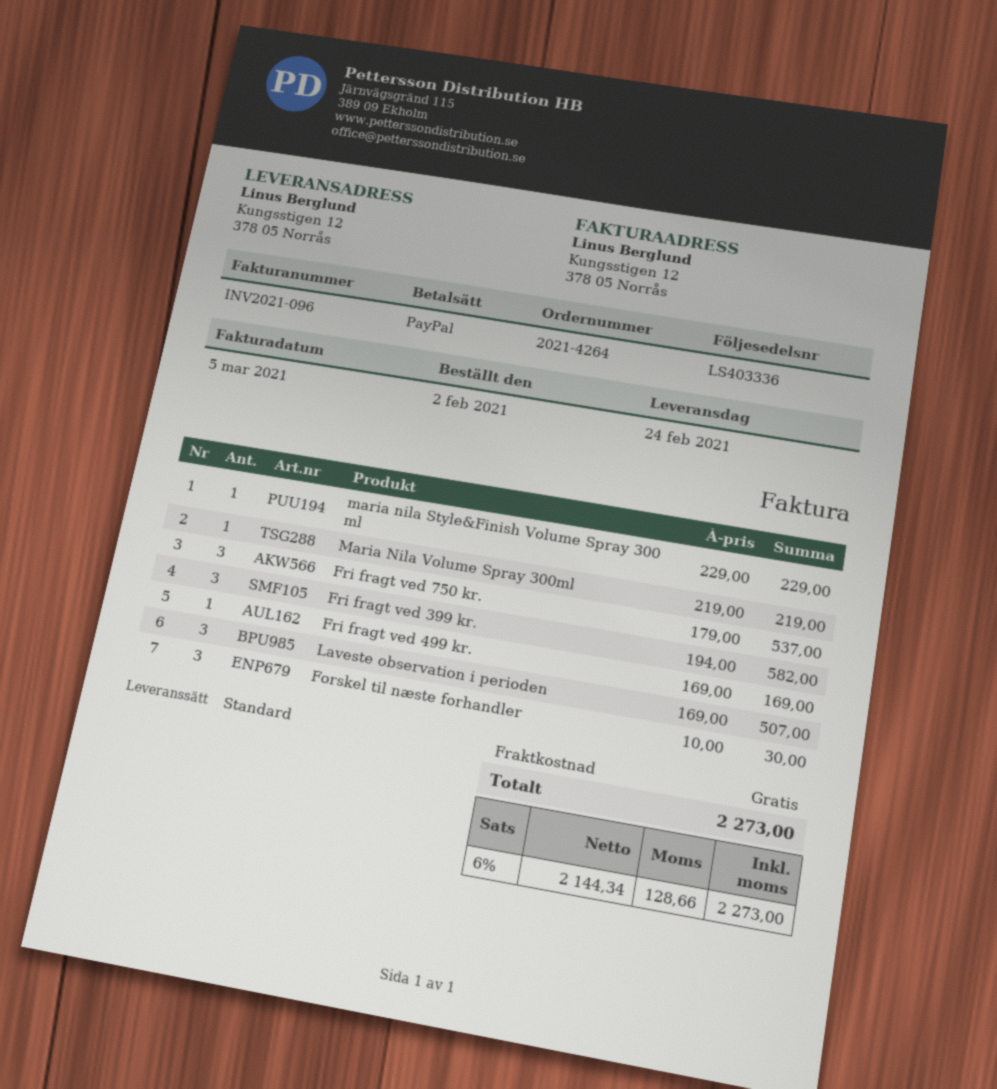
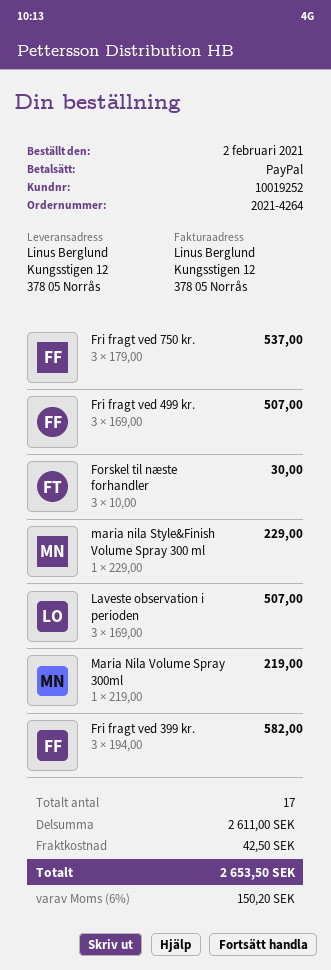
Fri fragt ved 499 kr.: 1 x 169.00 = 169.00 -> 3 x 169.00 = 507.00
shipping: 0.00 -> 42.50
tax: 6% = 128.66 -> 6% = 150.20
total: 2273.00 -> 2653.50

